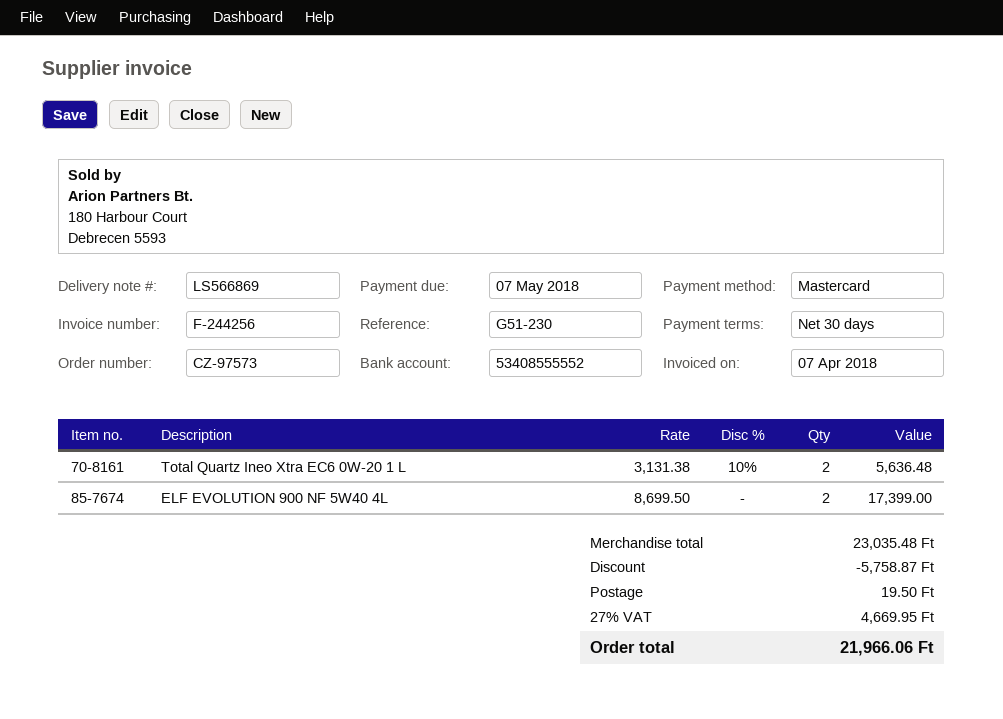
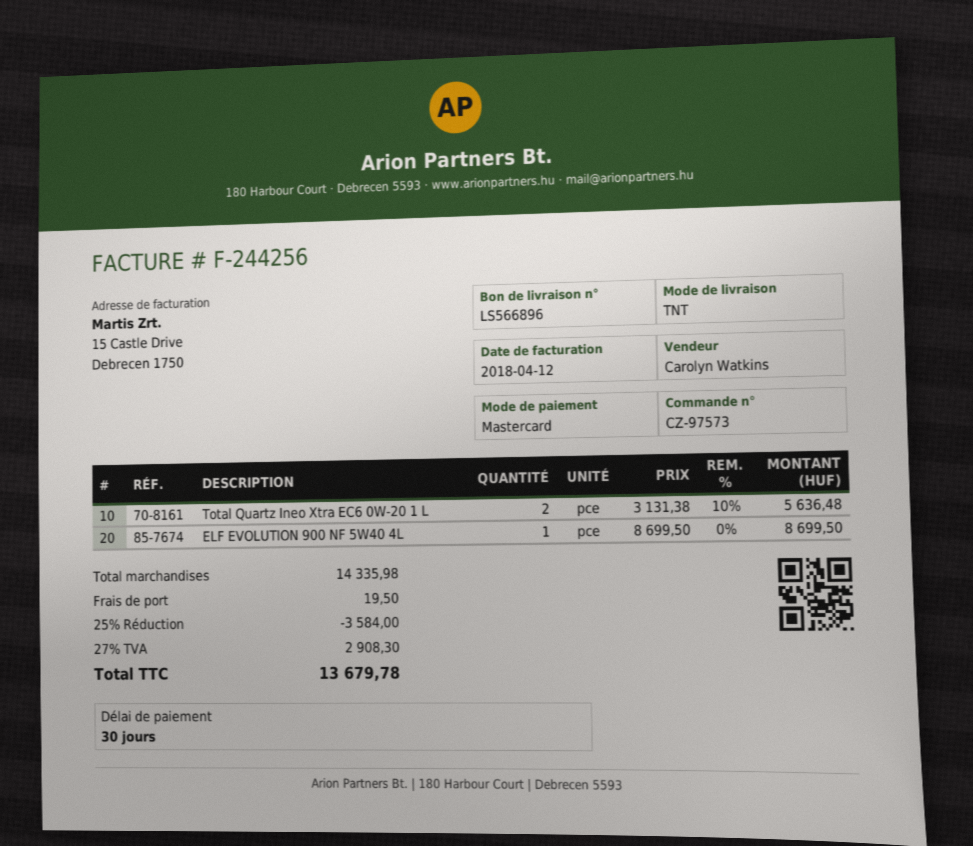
delivery note number: LS566869 -> LS566896
invoice date: 2018-04-07 -> 2018-04-12
ELF EVOLUTION 900 NF 5W40 4L: 2 x 8699.50 = 17399.00 -> 1 x 8699.50 = 8699.50
subtotal: 23035.48 -> 14335.98
discount: 5758.87 -> 3584.00
tax: 27% = 4669.95 -> 27% = 2908.30
total: 21966.06 -> 13679.78

